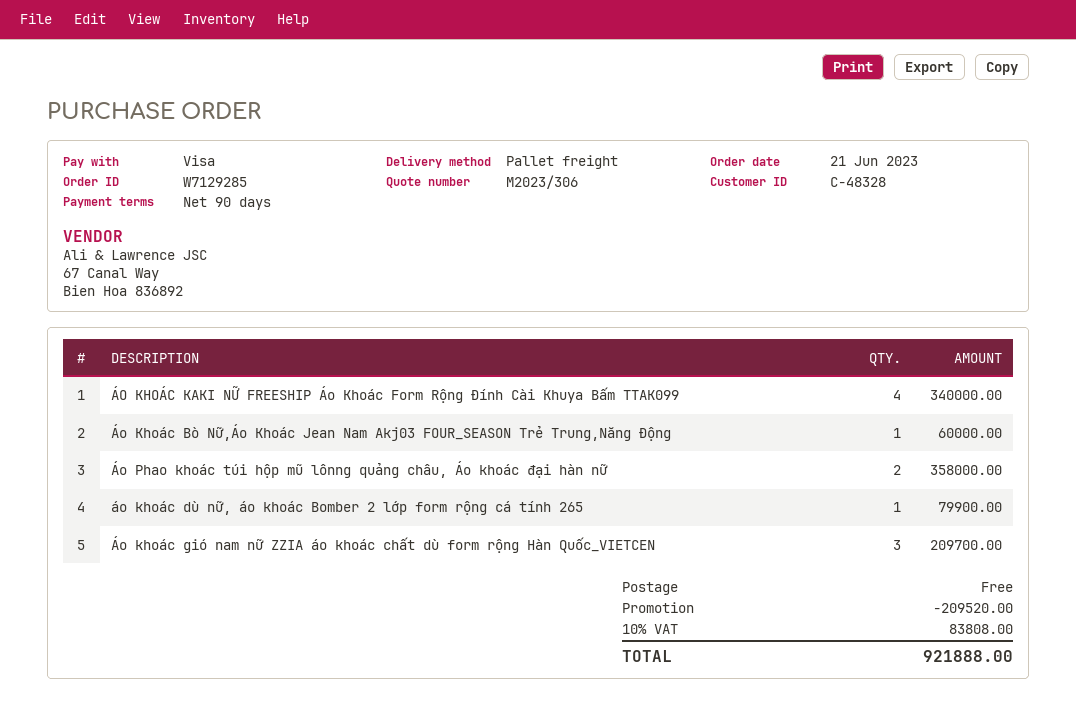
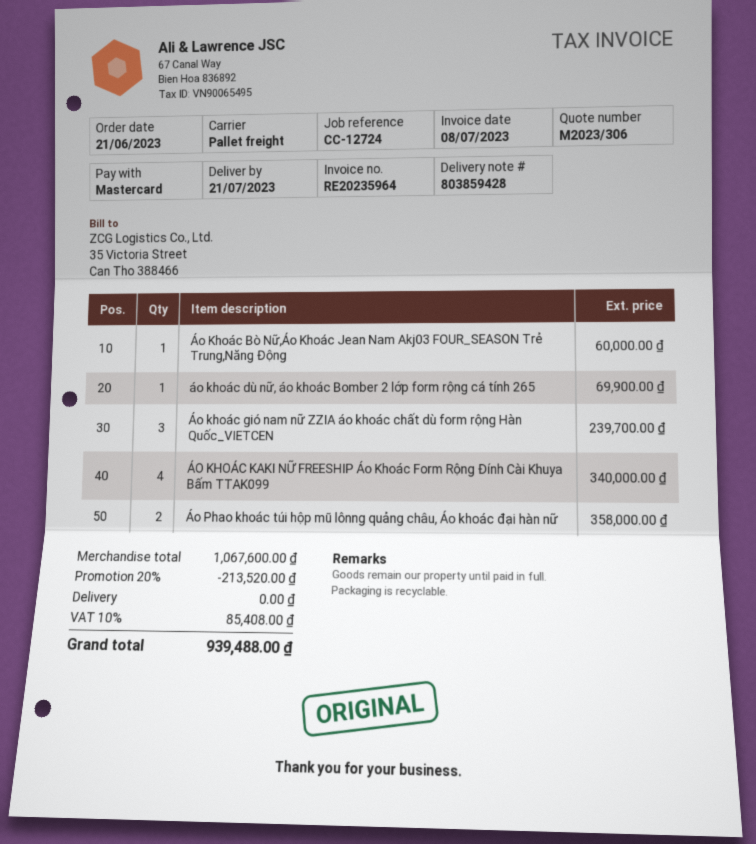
payment method: Visa -> Mastercard
áo khoác dù nữ, áo khoác Bomber 2 lớp form rộng cá tính 265: 1 for 79900.00 -> 1 for 69900.00
Áo khoác gió nam nữ ZZIA áo khoác chất dù form rộng Hàn Quốc_VIETCEN: 3 for 209700.00 -> 3 for 239700.00
discount: 209520.00 -> 213520.00
tax: 10% = 83808.00 -> 10% = 85408.00
total: 921888.00 -> 939488.00

